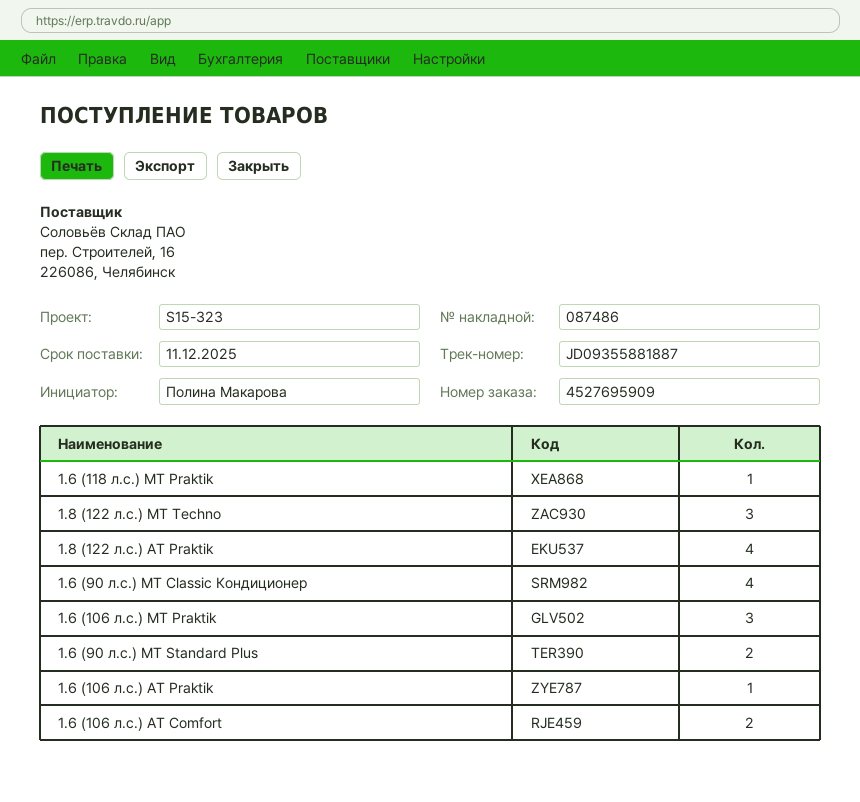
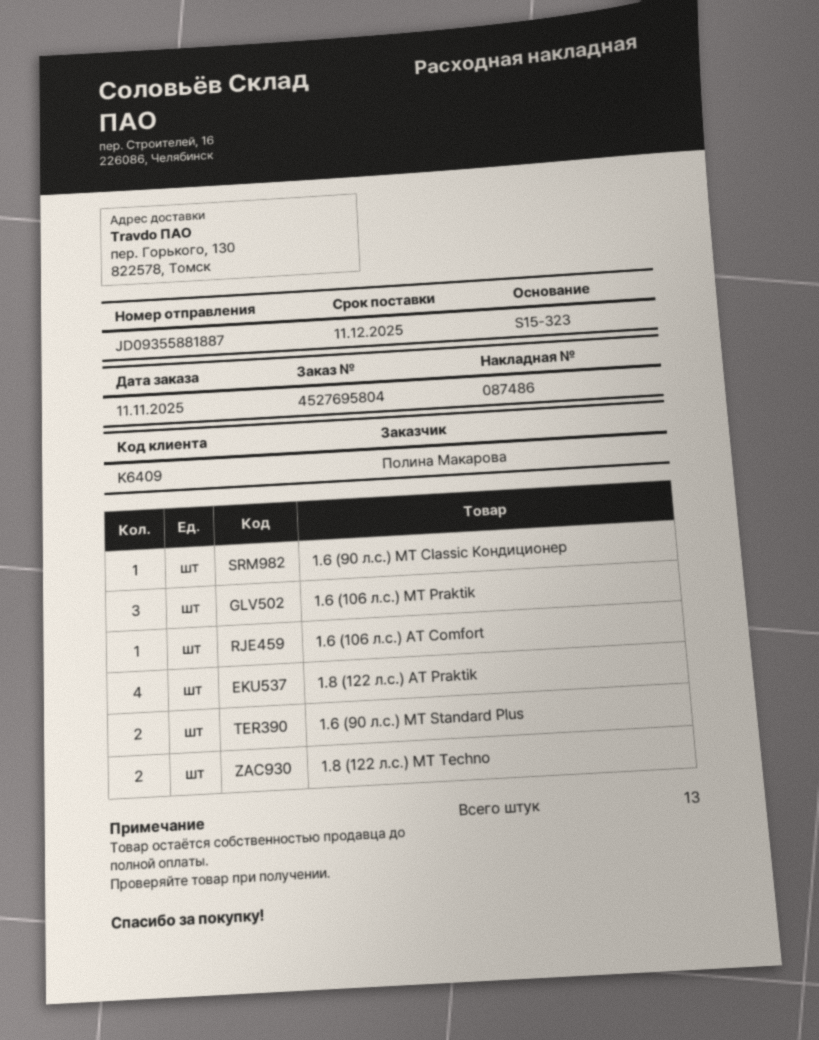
order number: 4527695909 -> 4527695804
1.6 (118 л.с.) MT Praktik: 1 -> none
1.8 (122 л.с.) MT Techno: 3 -> 2
1.6 (90 л.с.) MT Classic Кондиционер: 4 -> 1
1.6 (106 л.с.) AT Praktik: 1 -> none
1.6 (106 л.с.) AT Comfort: 2 -> 1

